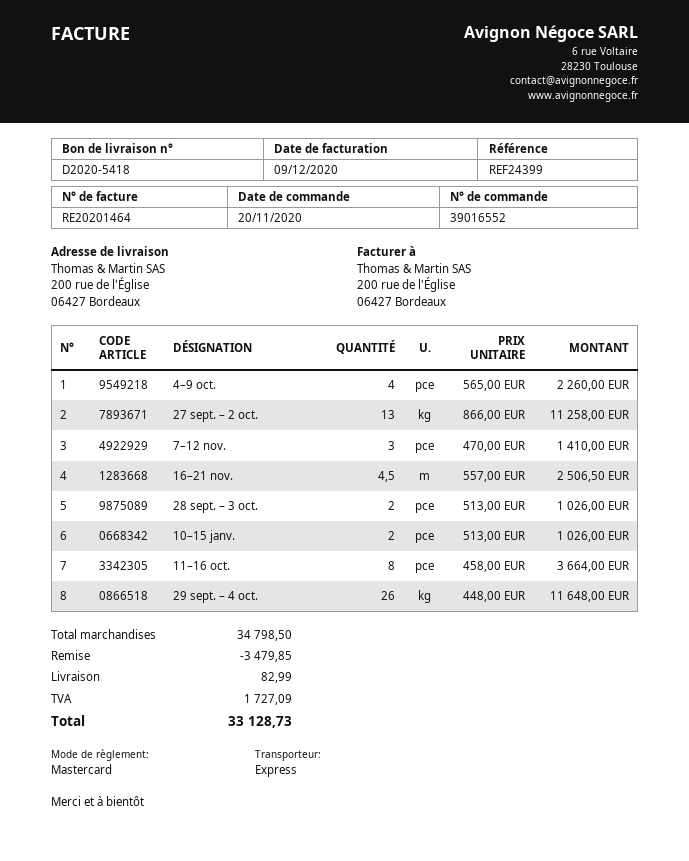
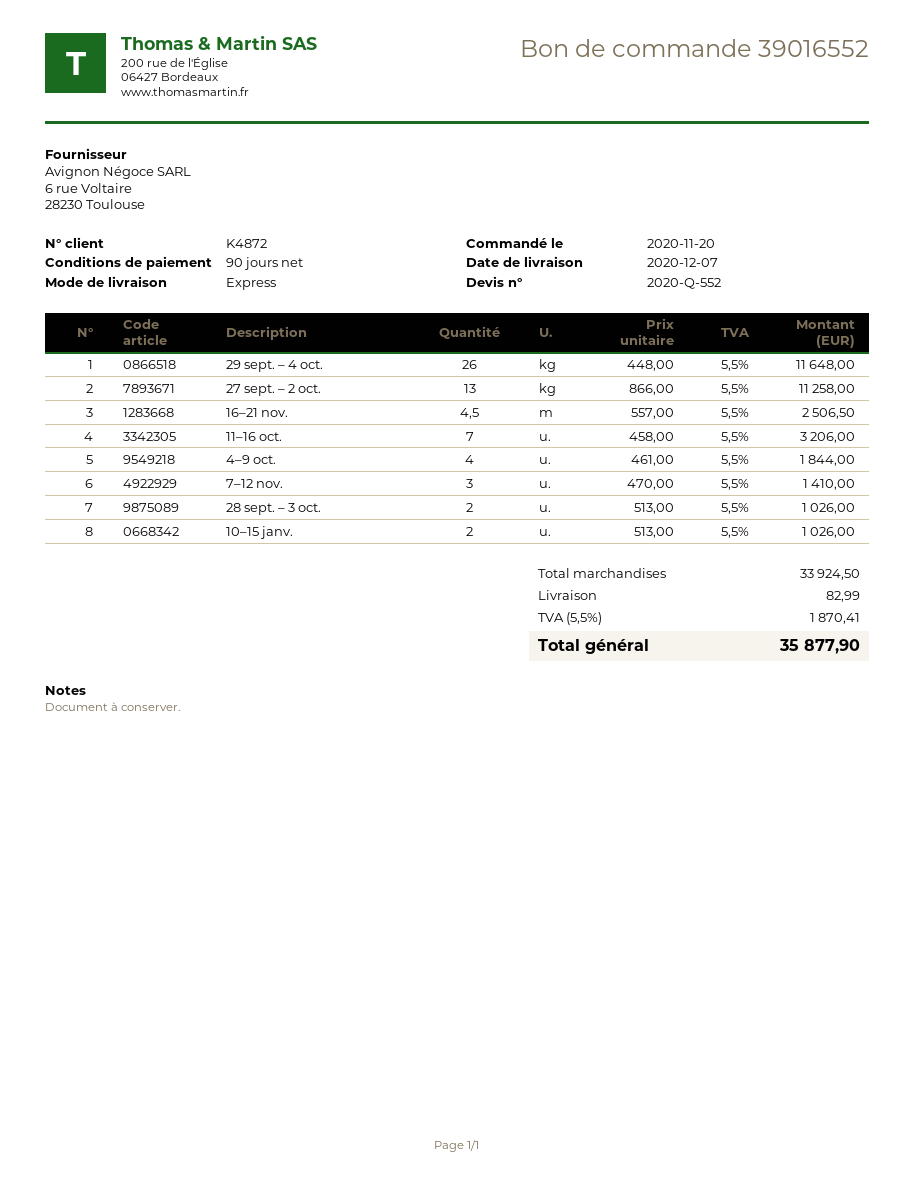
4–9 oct.: 4 x 565.00 = 2260.00 -> 4 x 461.00 = 1844.00
11–16 oct.: 8 x 458.00 = 3664.00 -> 7 x 458.00 = 3206.00
subtotal: 34798.50 -> 33924.50
discount: 3479.85 -> none
tax: 1727.09 -> 1870.41
total: 33128.73 -> 35877.90

